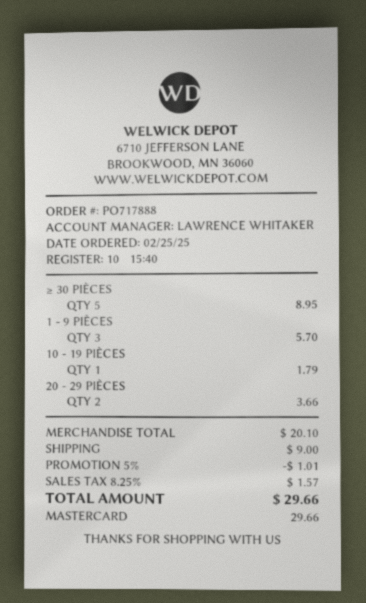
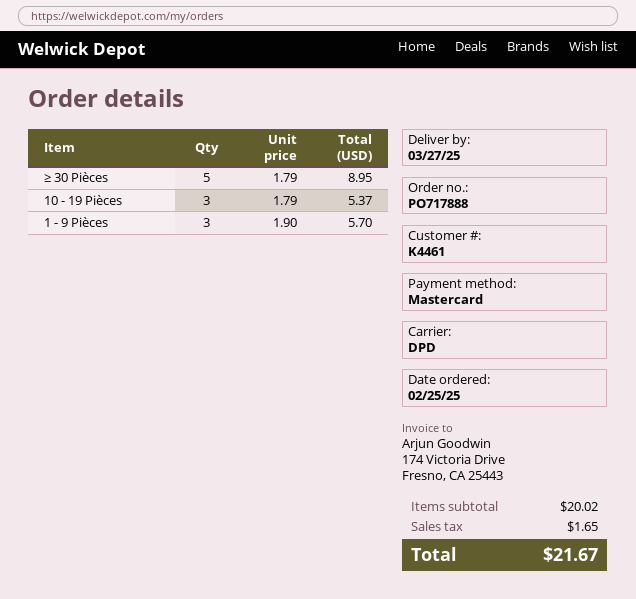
10 - 19 PIÈCES: 1 for 1.79 -> 3 for 5.37
20 - 29 PIÈCES: 2 for 3.66 -> none
subtotal: 20.10 -> 20.02
discount: 5% = 1.01 -> none
shipping: 9.00 -> none
tax: 1.57 -> 1.65
total: 29.66 -> 21.67

